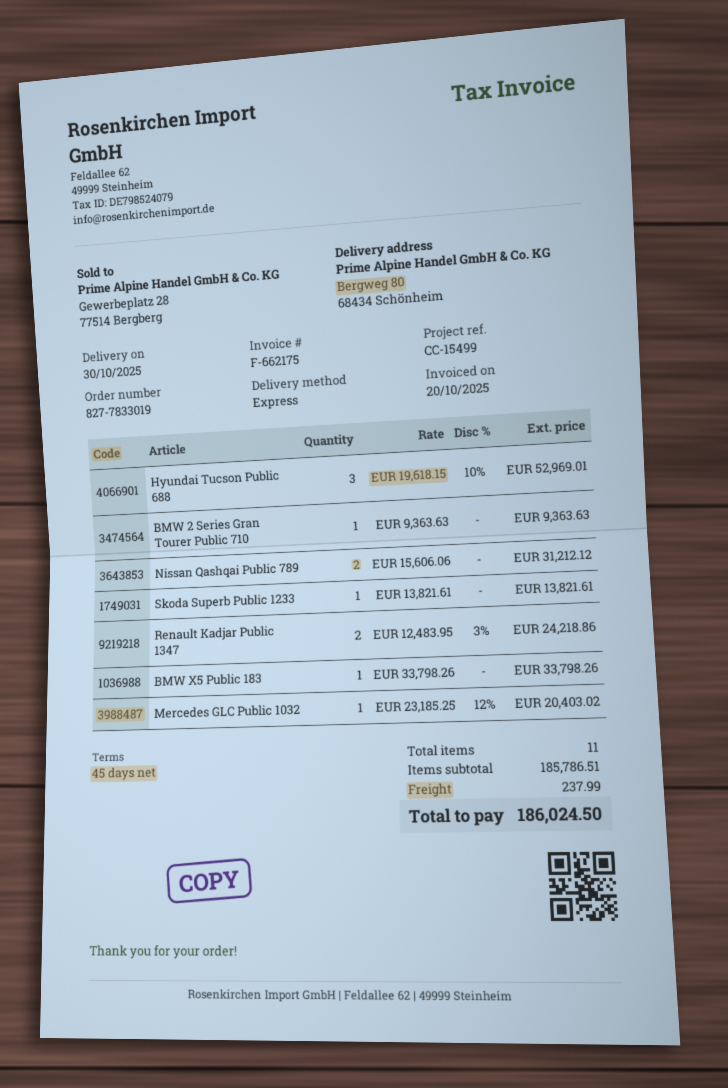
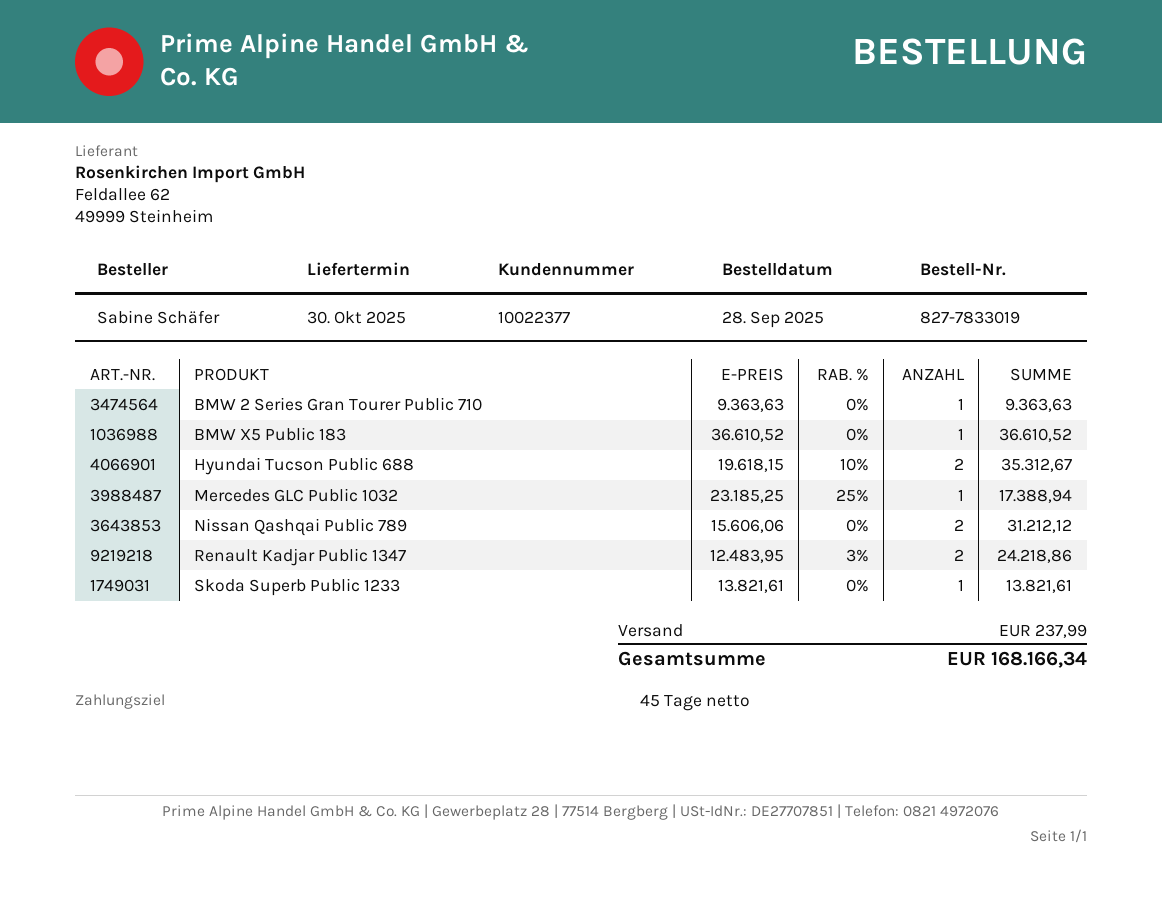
Hyundai Tucson Public 688: 3 x 19618.15 - 10% = 52969.01 -> 2 x 19618.15 - 10% = 35312.67
BMW X5 Public 183: 1 x 33798.26 = 33798.26 -> 1 x 36610.52 = 36610.52
Mercedes GLC Public 1032: 1 x 23185.25 - 12% = 20403.02 -> 1 x 23185.25 - 25% = 17388.94
total: 186024.50 -> 168166.34

